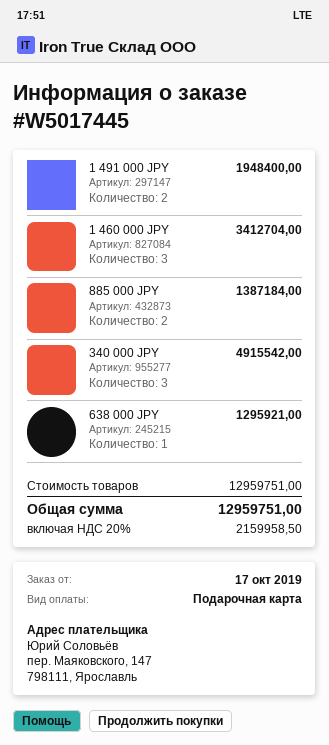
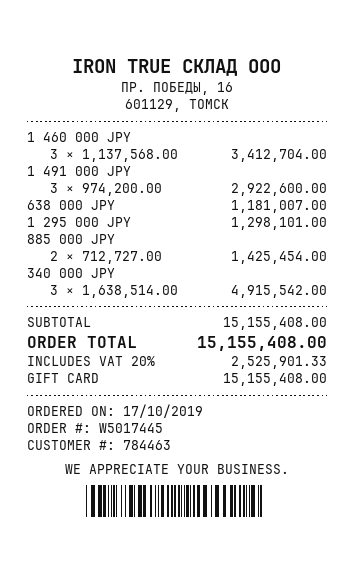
1 491 000 JPY: 2 for 1948400.00 -> 3 for 2922600.00
885 000 JPY: 2 for 1387184.00 -> 2 for 1425454.00
638 000 JPY: 1 for 1295921.00 -> 1 for 1181007.00
1 295 000 JPY: none -> 1 for 1298101.00
subtotal: 12959751.00 -> 15155408.00
tax: 20% = 2159958.50 -> 20% = 2525901.33
total: 12959751.00 -> 15155408.00

